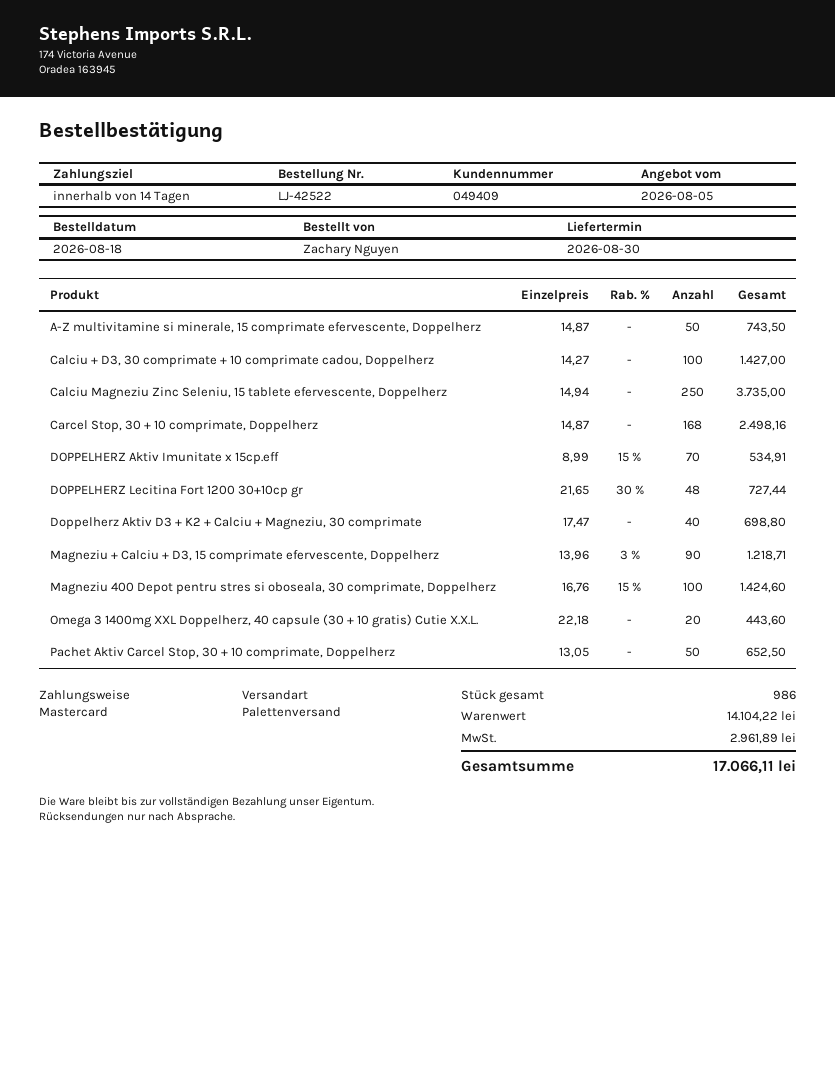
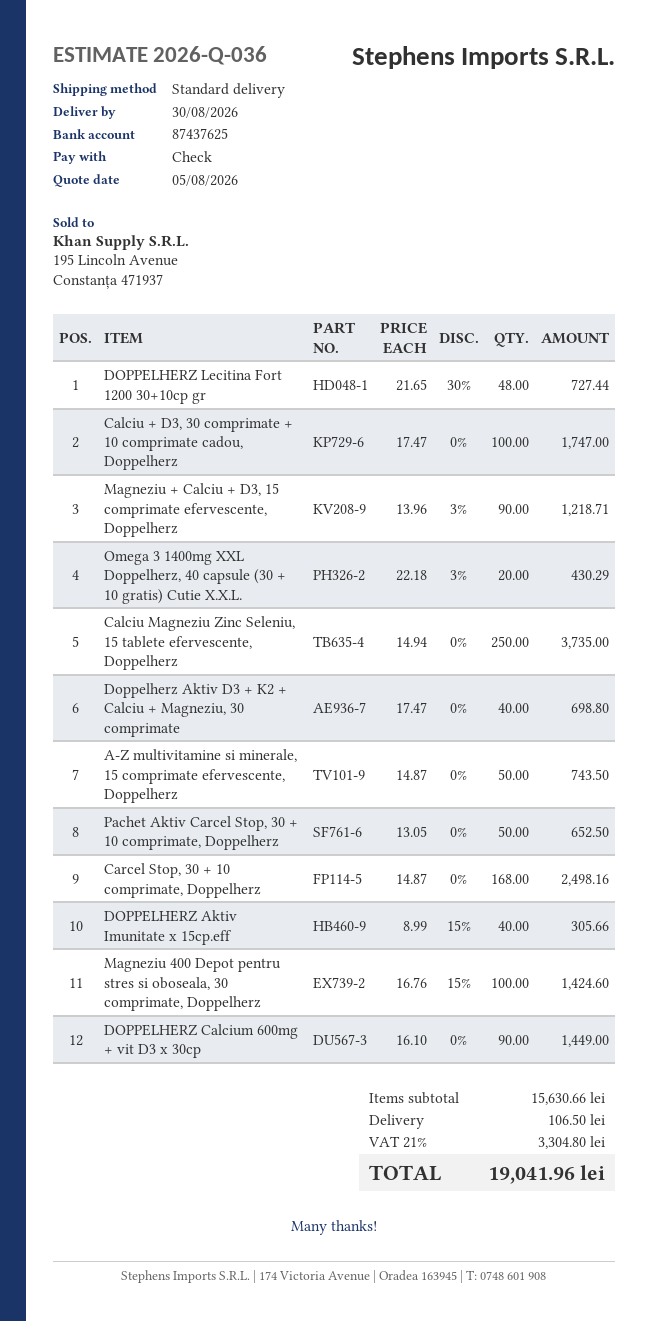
payment method: Mastercard -> cheque
shipping method: pallet freight -> standard
Calciu + D3, 30 comprimate + 10 comprimate cadou, Doppelherz: 100 x 14.27 = 1427.00 -> 100 x 17.47 = 1747.00
DOPPELHERZ Aktiv Imunitate x 15cp.eff: 70 x 8.99 - 15% = 534.91 -> 40 x 8.99 - 15% = 305.66
Omega 3 1400mg XXL Doppelherz, 40 capsule (30 + 10 gratis) Cutie X.X.L.: 20 x 22.18 = 443.60 -> 20 x 22.18 - 3% = 430.29
DOPPELHERZ Calcium 600mg + vit D3 x 30cp: none -> 90 x 16.10 = 1449.00
subtotal: 14104.22 -> 15630.66
shipping: none -> 106.50
tax: 2961.89 -> 3304.80
total: 17066.11 -> 19041.96

